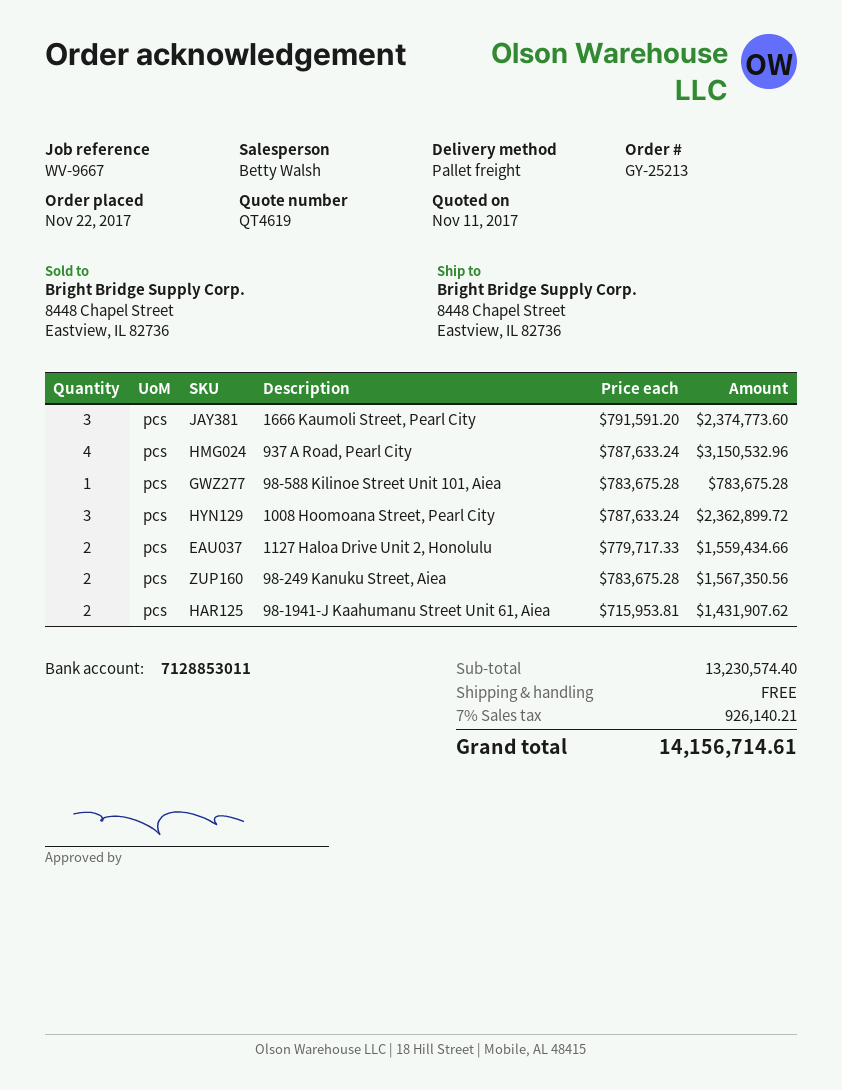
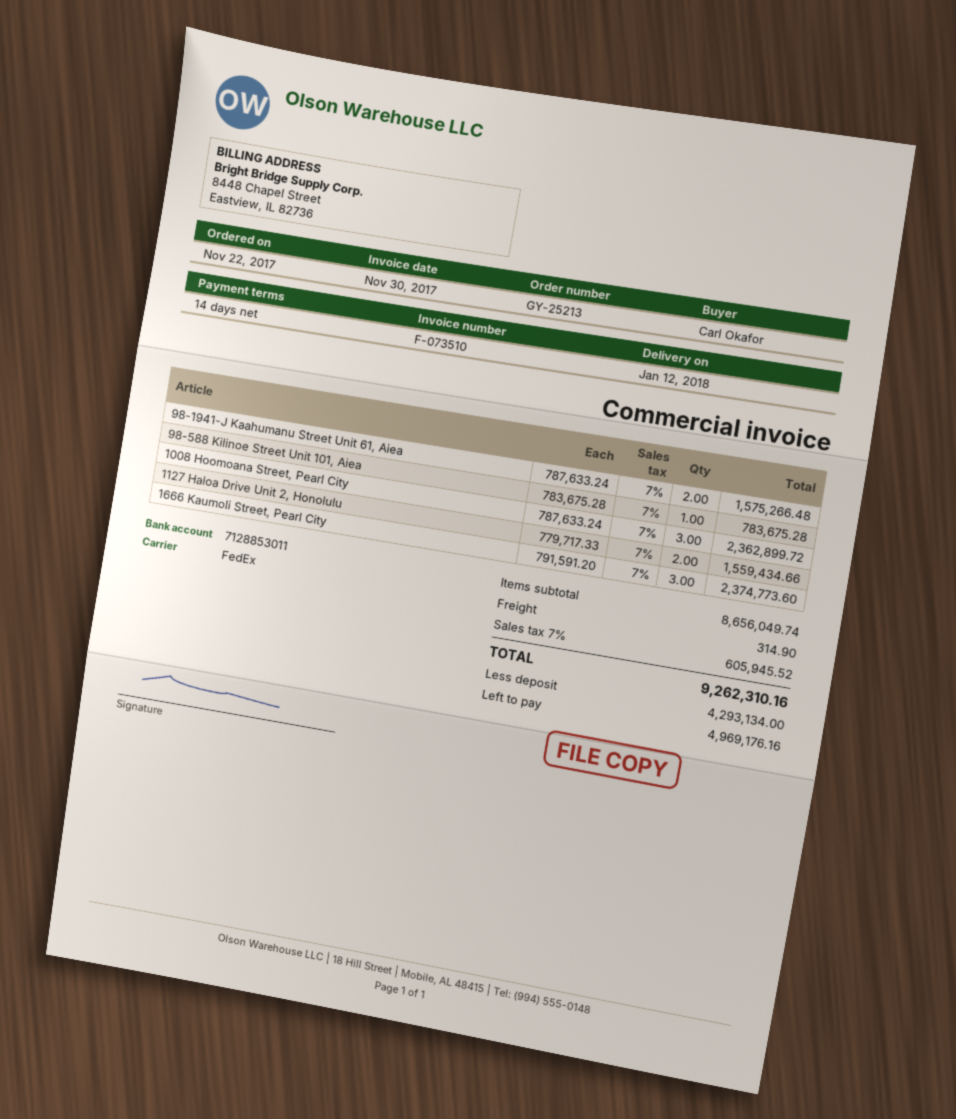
shipping method: pallet freight -> FedEx
937 A Road, Pearl City: 4 x 787633.24 = 3150532.96 -> none
98-249 Kanuku Street, Aiea: 2 x 783675.28 = 1567350.56 -> none
98-1941-J Kaahumanu Street Unit 61, Aiea: 2 x 715953.81 = 1431907.62 -> 2 x 787633.24 = 1575266.48
subtotal: 13230574.40 -> 8656049.74
shipping: 0.00 -> 314.90
tax: 7% = 926140.21 -> 7% = 605945.52
total: 14156714.61 -> 9262310.16

